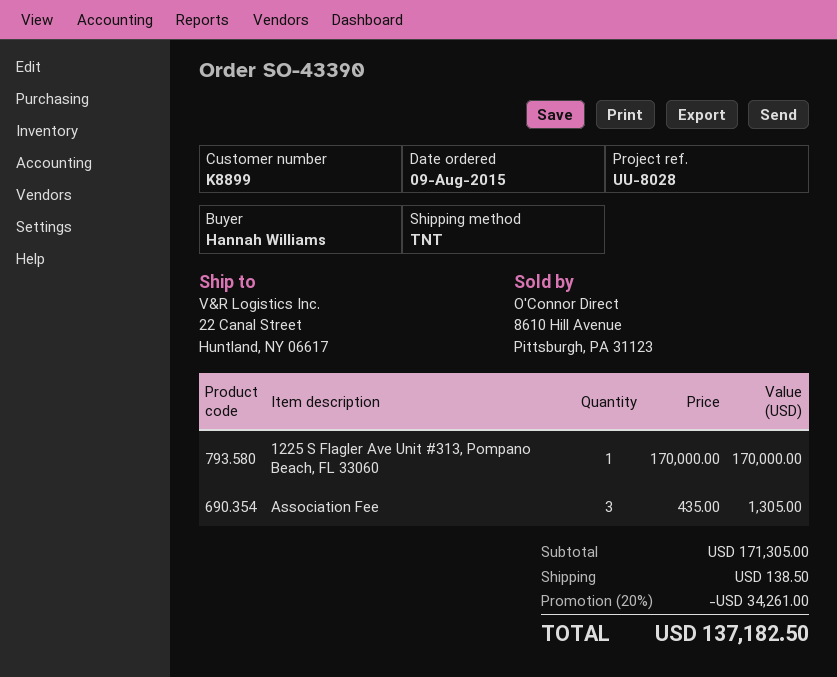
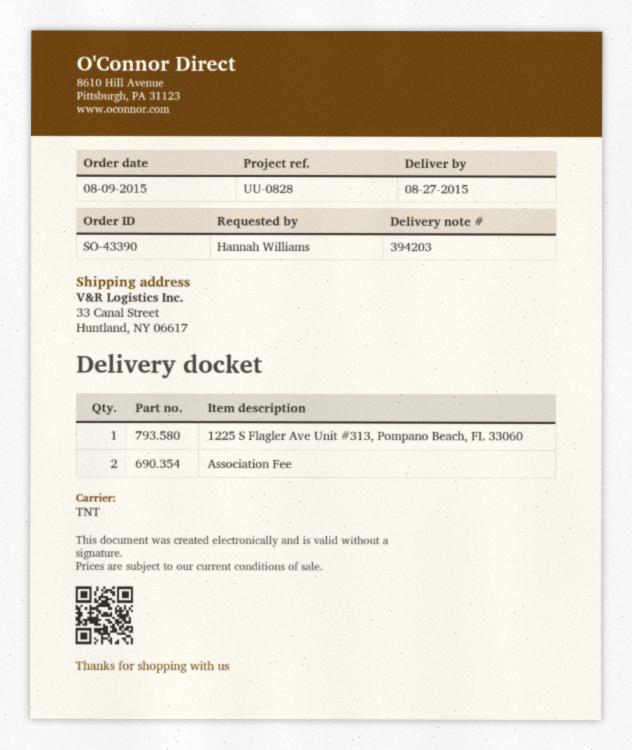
reference: UU-8028 -> UU-0828
ship to: 22 Canal Street, Huntland, NY 06617 -> 33 Canal Street, Huntland, NY 06617
Association Fee: 3 -> 2

